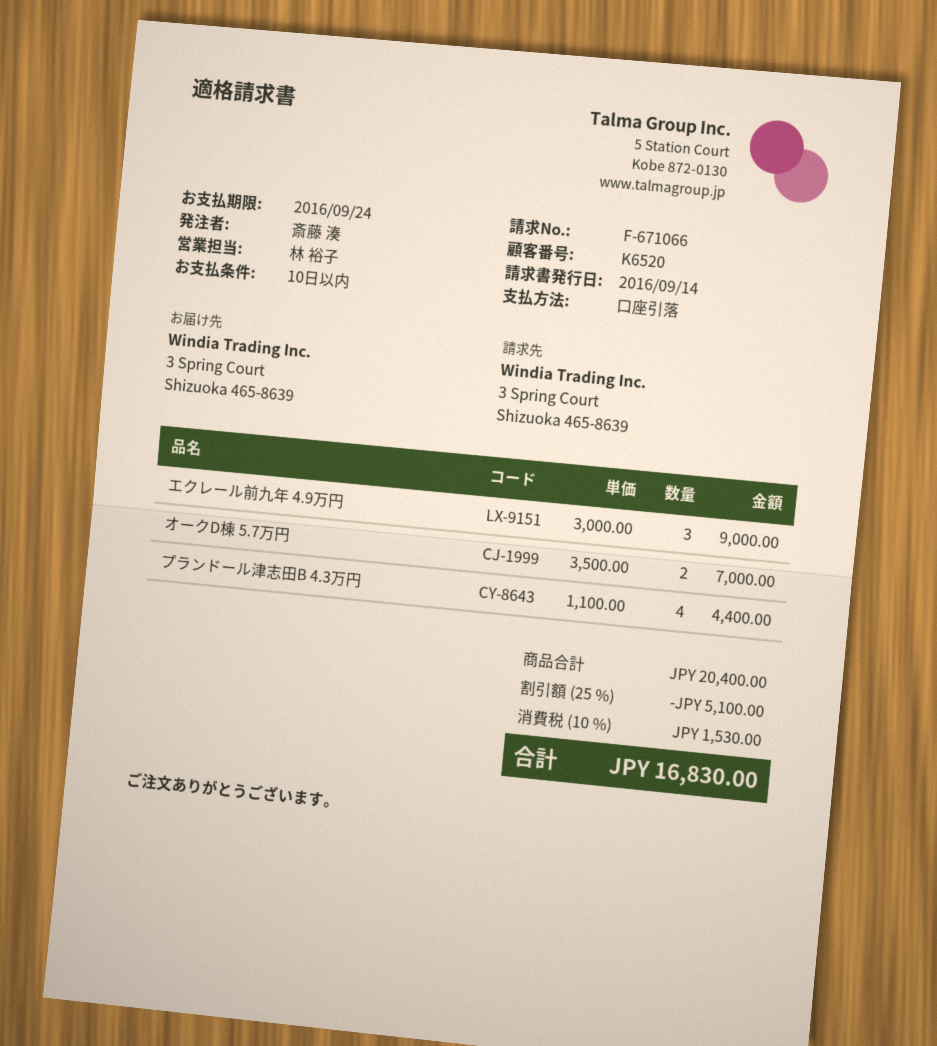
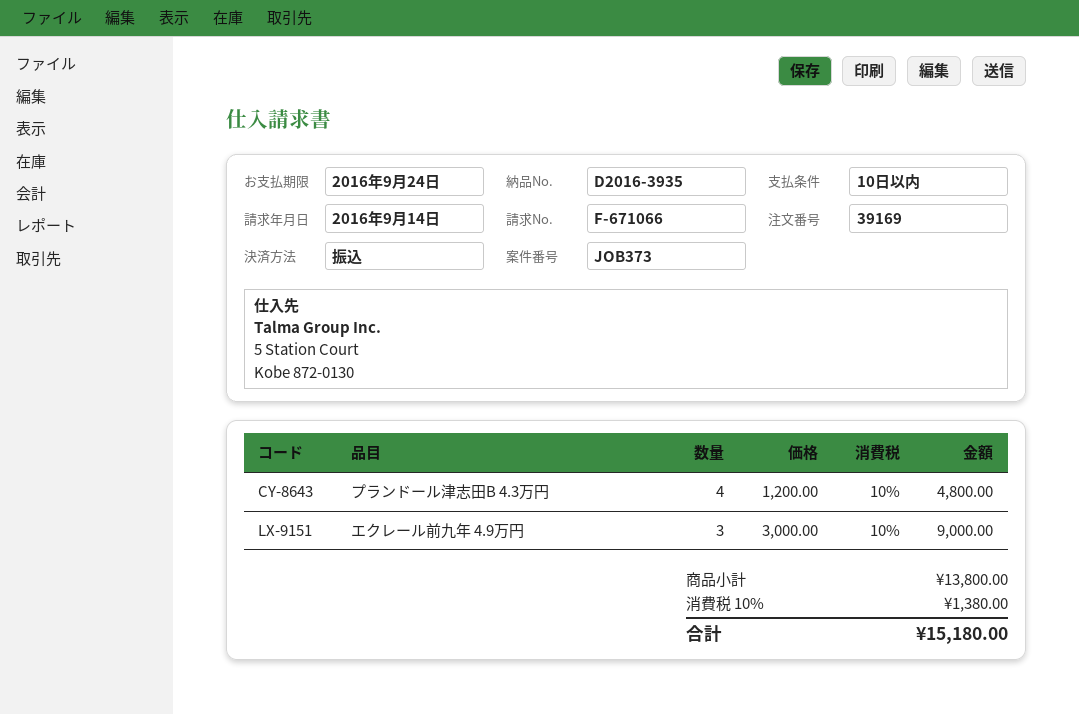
payment method: direct debit -> bank transfer
オークD棟 5.7万円: 2 x 3500.00 = 7000.00 -> none
プランドール津志田B 4.3万円: 4 x 1100.00 = 4400.00 -> 4 x 1200.00 = 4800.00
subtotal: 20400.00 -> 13800.00
discount: 25% = 5100.00 -> none
tax: 10% = 1530.00 -> 10% = 1380.00
total: 16830.00 -> 15180.00

